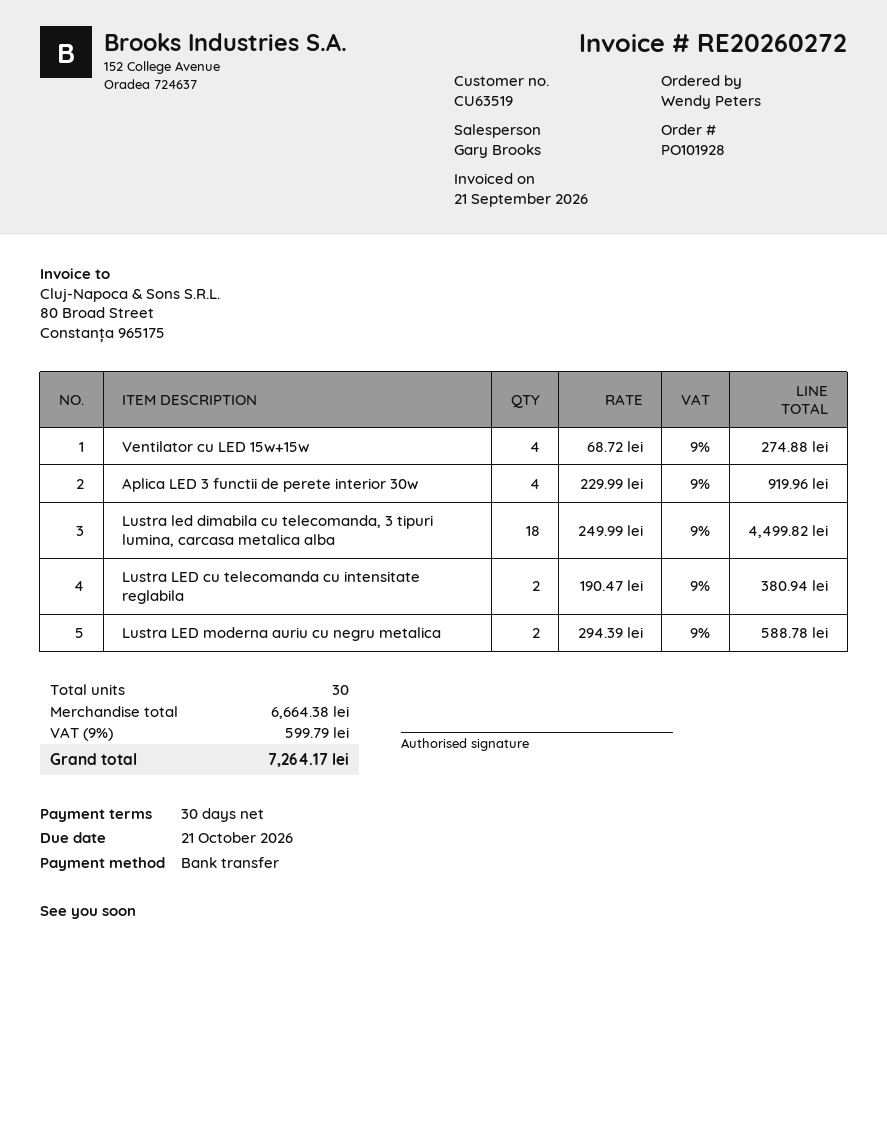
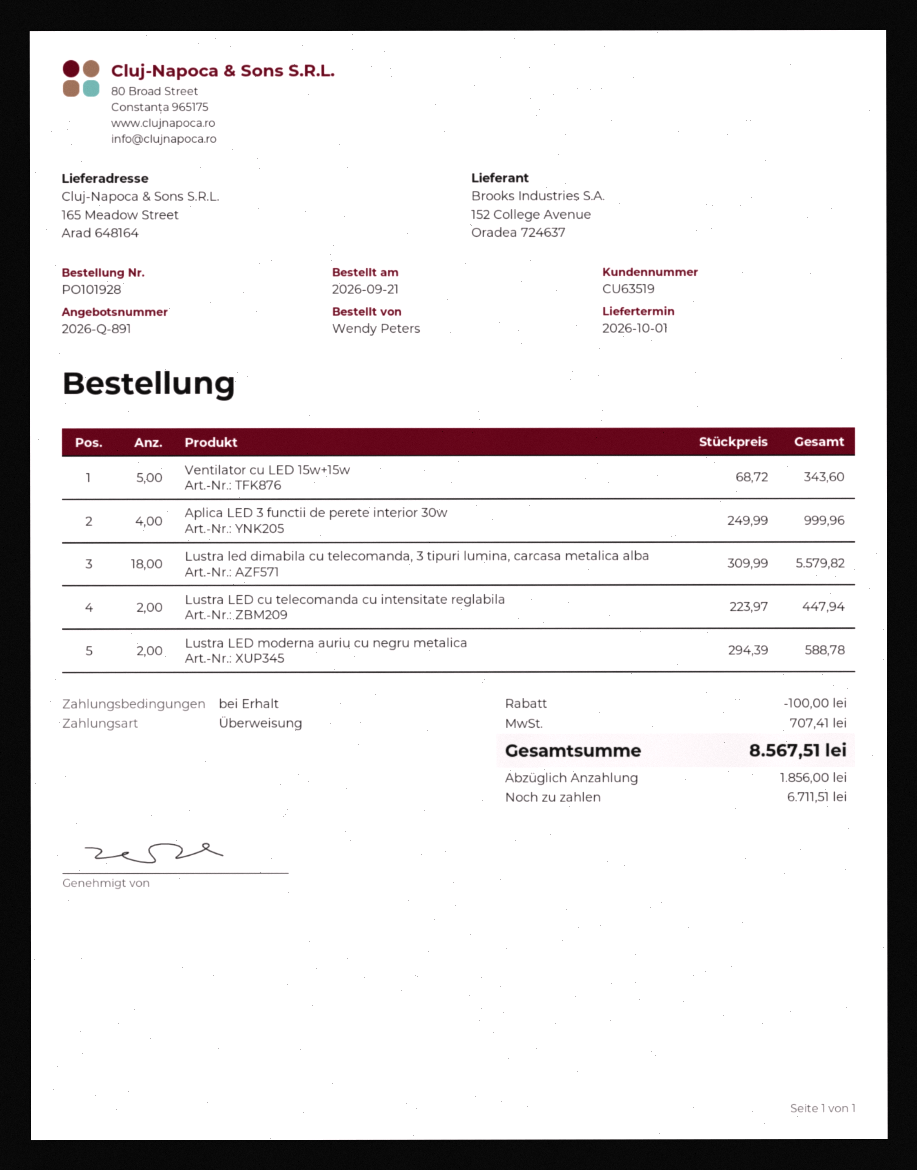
payment terms: 30 days -> on receipt
Ventilator cu LED 15w+15w: 4 x 68.72 = 274.88 -> 5 x 68.72 = 343.60
Aplica LED 3 functii de perete interior 30w: 4 x 229.99 = 919.96 -> 4 x 249.99 = 999.96
Lustra led dimabila cu telecomanda, 3 tipuri lumina, carcasa metalica alba: 18 x 249.99 = 4499.82 -> 18 x 309.99 = 5579.82
Lustra LED cu telecomanda cu intensitate reglabila: 2 x 190.47 = 380.94 -> 2 x 223.97 = 447.94
discount: none -> 100.00
tax: 599.79 -> 707.41
total: 7264.17 -> 8567.51

